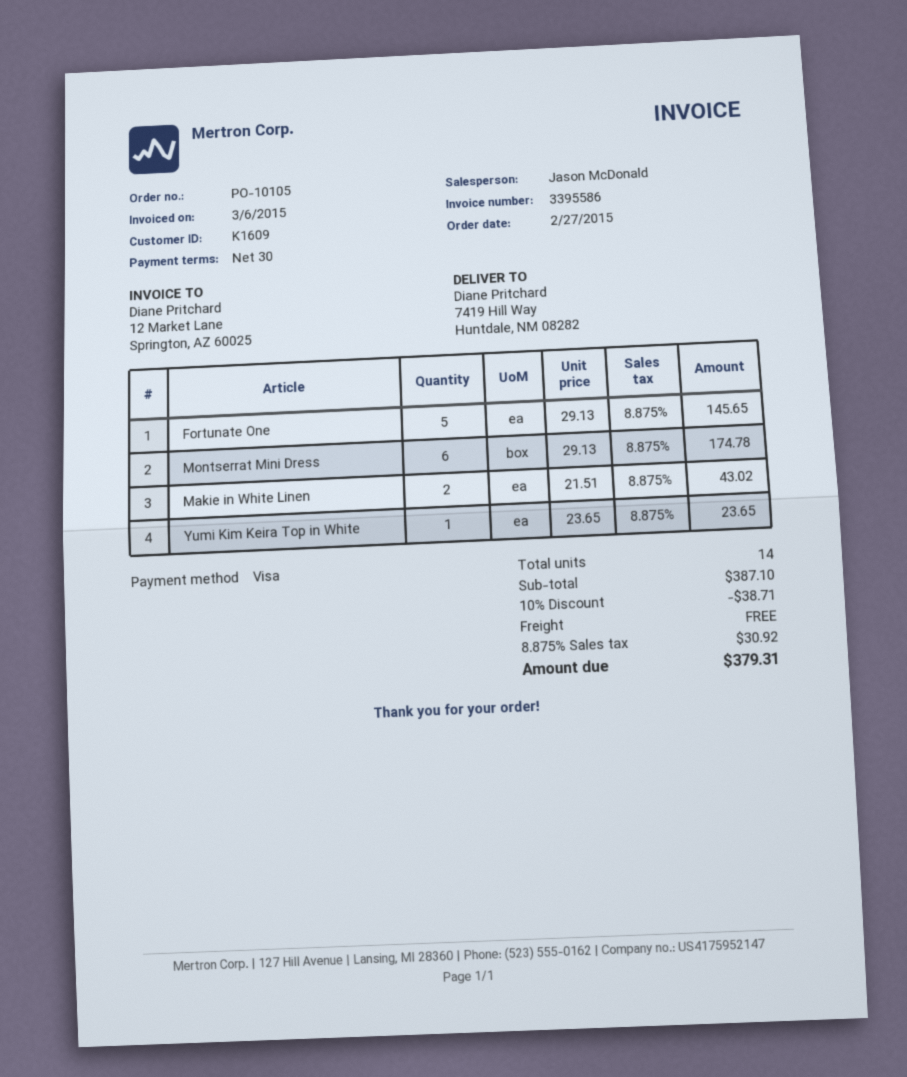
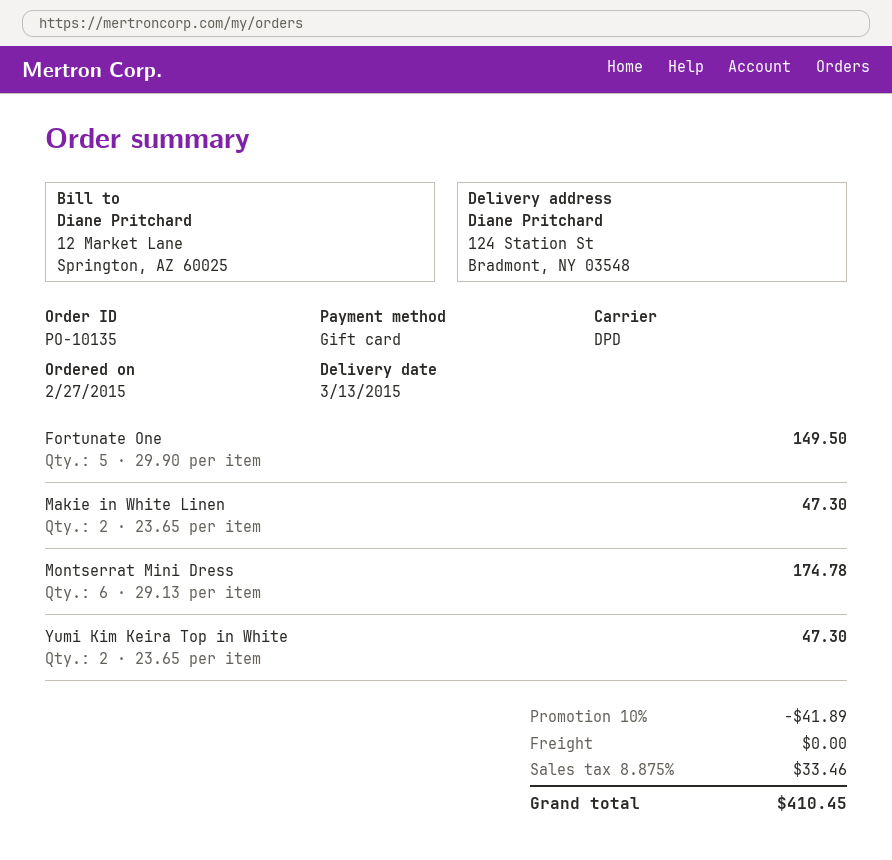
order number: PO-10105 -> PO-10135
payment method: Visa -> gift card
ship to: 7419 Hill Way, Huntdale, NM 08282 -> 124 Station St, Bradmont, NY 03548
Fortunate One: 5 x 29.13 = 145.65 -> 5 x 29.90 = 149.50
Makie in White Linen: 2 x 21.51 = 43.02 -> 2 x 23.65 = 47.30
Yumi Kim Keira Top in White: 1 x 23.65 = 23.65 -> 2 x 23.65 = 47.30
discount: 10% = 38.71 -> 10% = 41.89
tax: 8.875% = 30.92 -> 8.875% = 33.46
total: 379.31 -> 410.45

